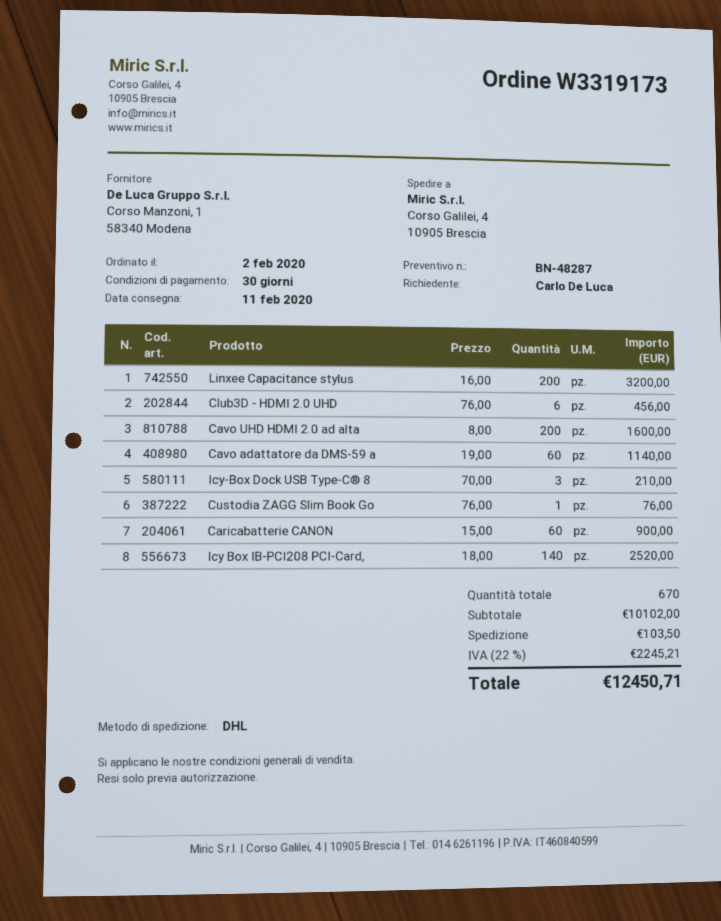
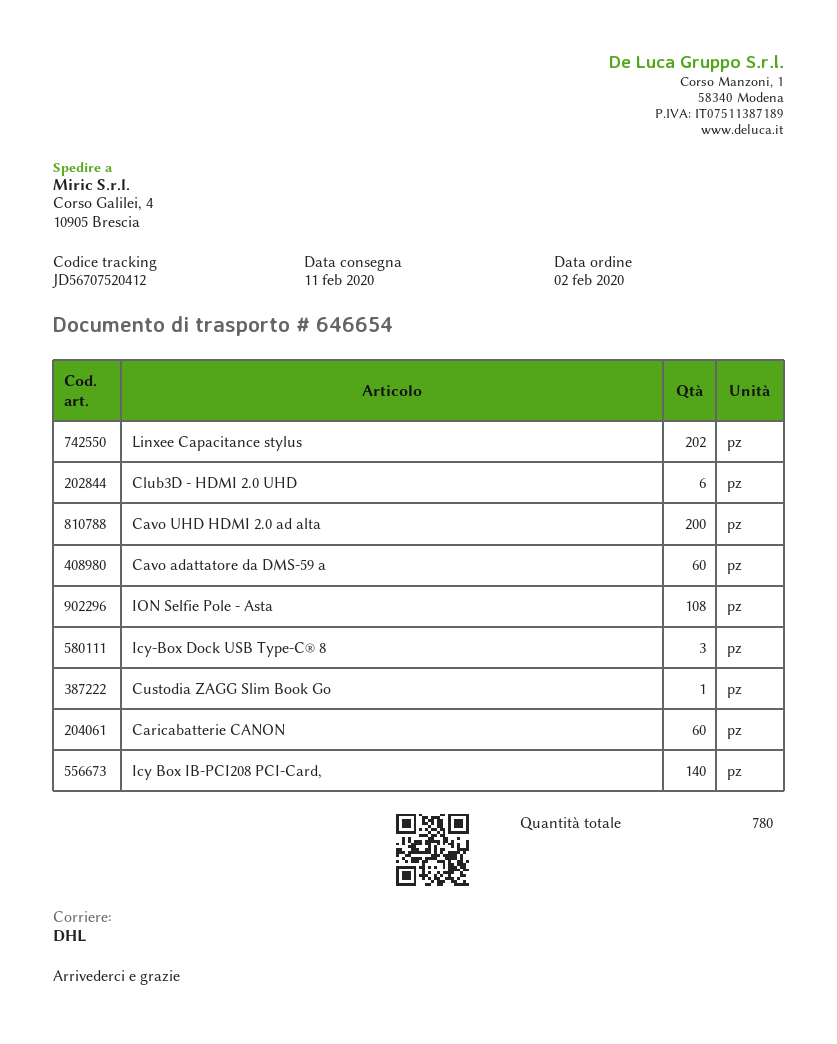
Linxee Capacitance stylus: 200 -> 202
ION Selfie Pole - Asta: none -> 108
total quantity: 670 -> 780

